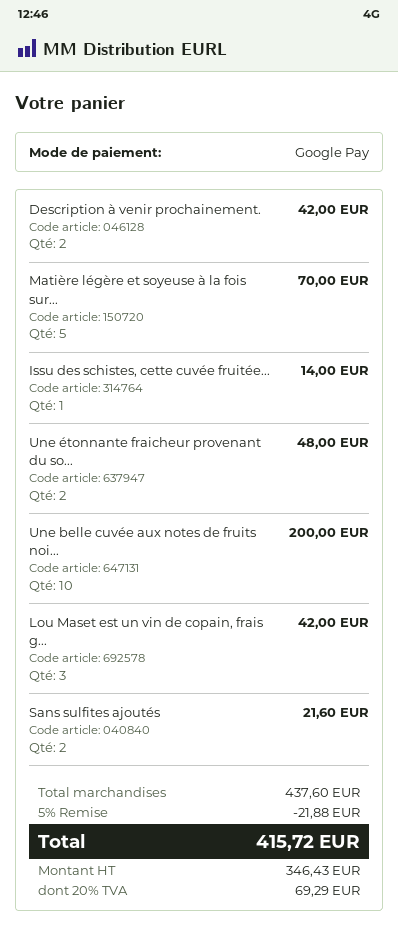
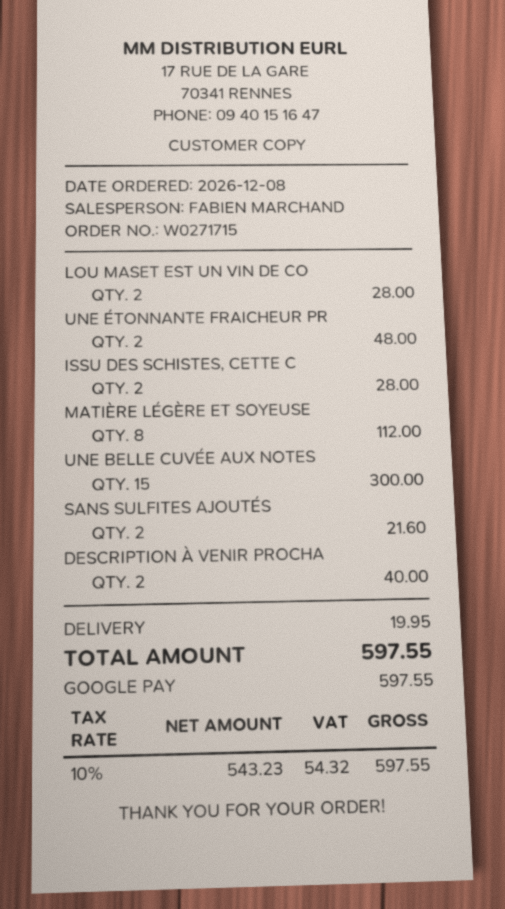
Description à venir prochainement.: 2 for 42.00 -> 2 for 40.00
Matière légère et soyeuse à la fois sur...: 5 for 70.00 -> 8 for 112.00
Issu des schistes, cette cuvée fruitée...: 1 for 14.00 -> 2 for 28.00
Une belle cuvée aux notes de fruits noi...: 10 for 200.00 -> 15 for 300.00
Lou Maset est un vin de copain, frais g...: 3 for 42.00 -> 2 for 28.00
discount: 5% = 21.88 -> none
shipping: none -> 19.95
net: 346.43 -> 543.23
tax: 20% = 69.29 -> 10% = 54.32
total: 415.72 -> 597.55

